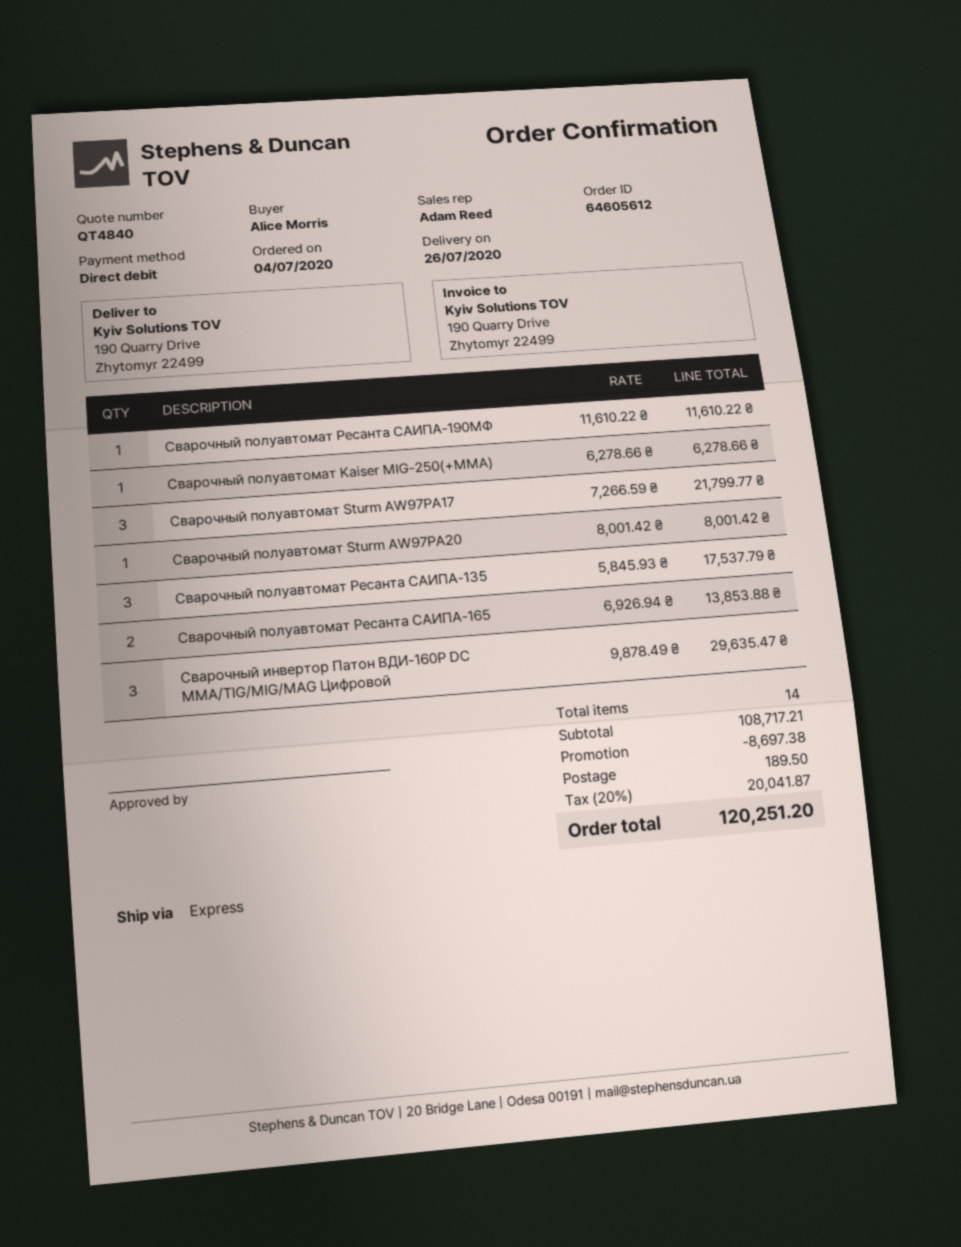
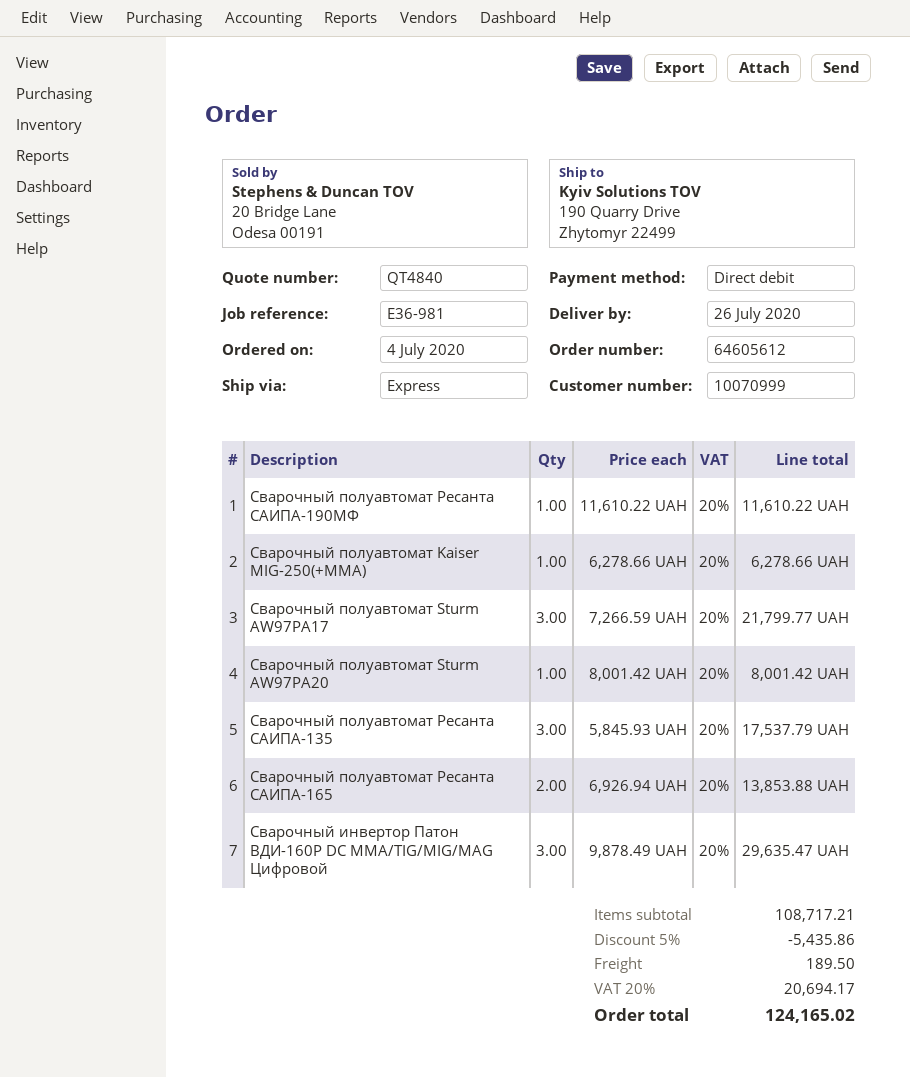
discount: 8697.38 -> 5435.86
tax: 20% = 20041.87 -> 20% = 20694.17
total: 120251.20 -> 124165.02

